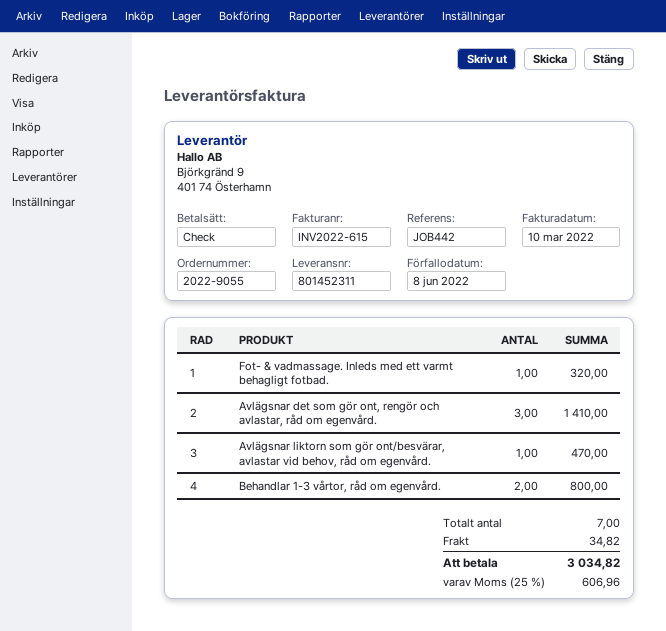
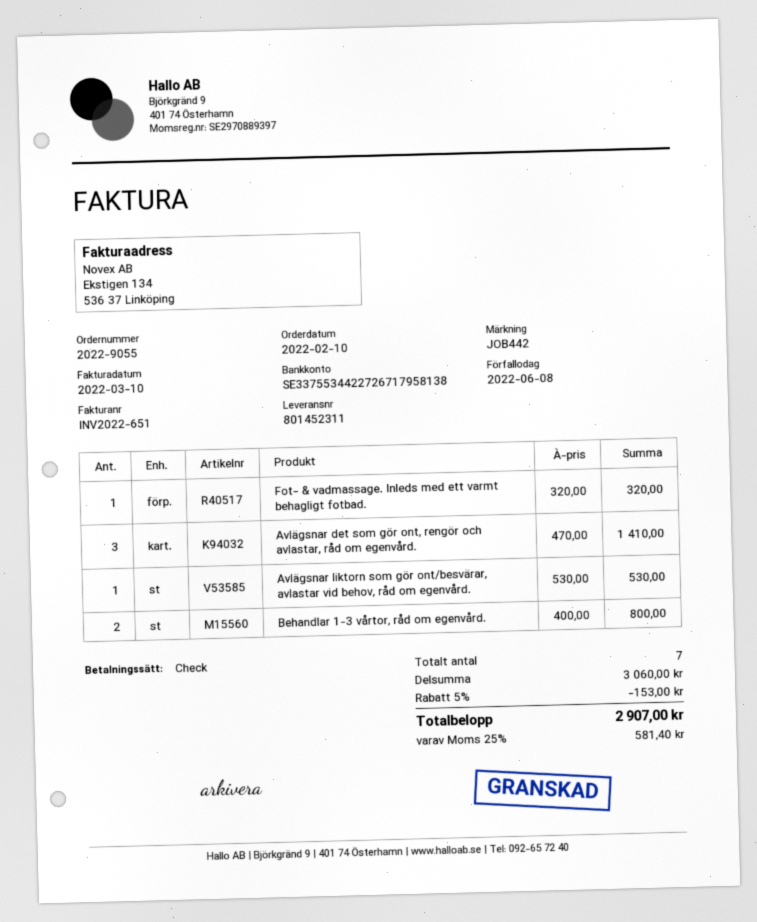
invoice number: INV2022-615 -> INV2022-651
Avlägsnar liktorn som gör ont/besvärar, avlastar vid behov, råd om egenvård.: 1 for 470.00 -> 1 for 530.00
discount: none -> 5% = 153.00
shipping: 34.82 -> none
tax: 25% = 606.96 -> 25% = 581.40
total: 3034.82 -> 2907.00

